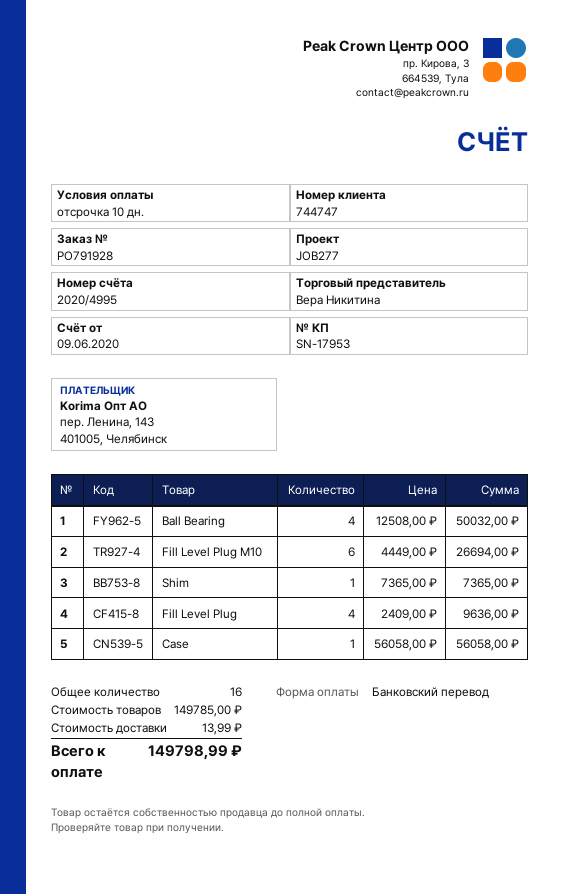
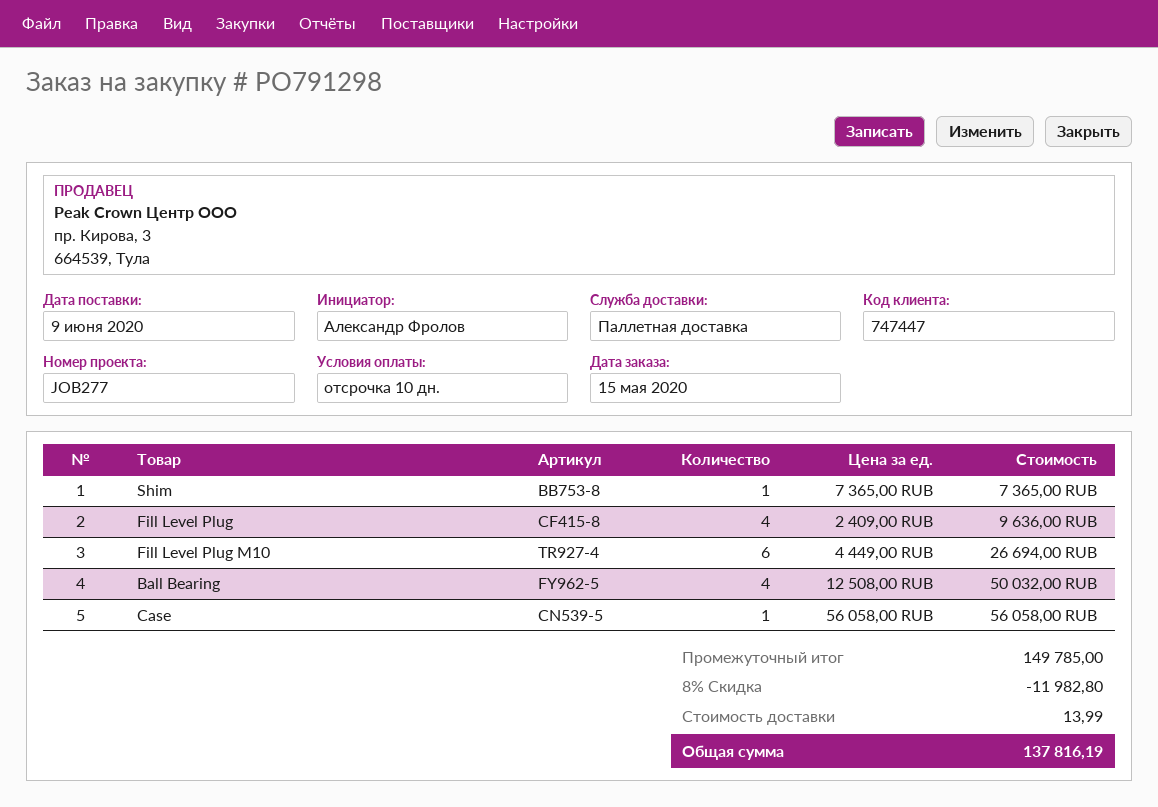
order number: PO791928 -> PO791298
customer number: 744747 -> 747447
discount: none -> 8% = 11982.80
total: 149798.99 -> 137816.19

